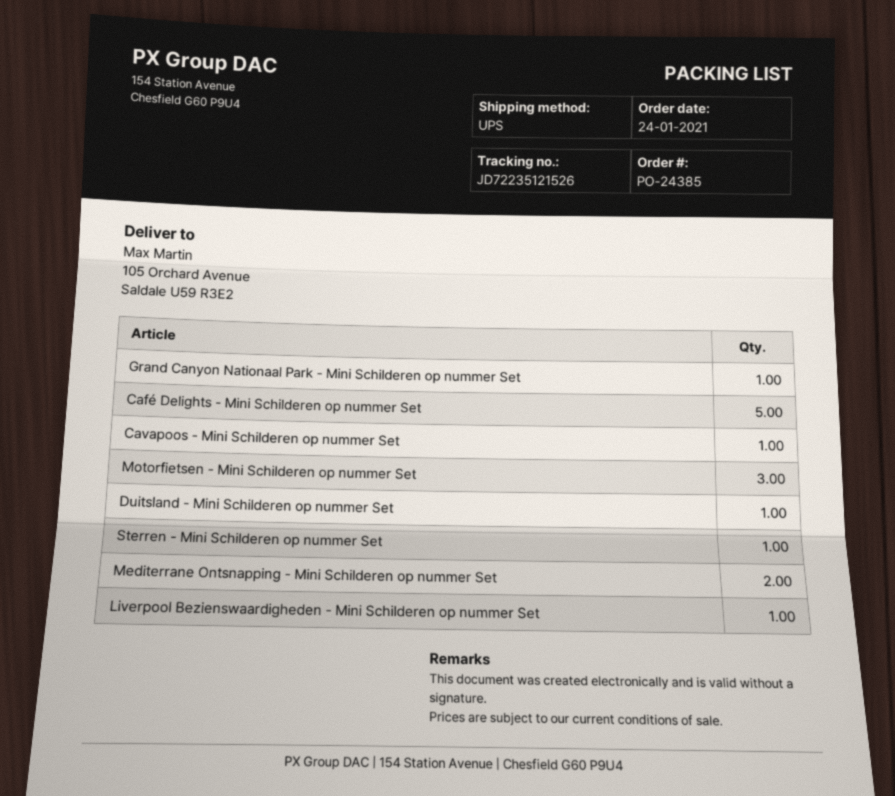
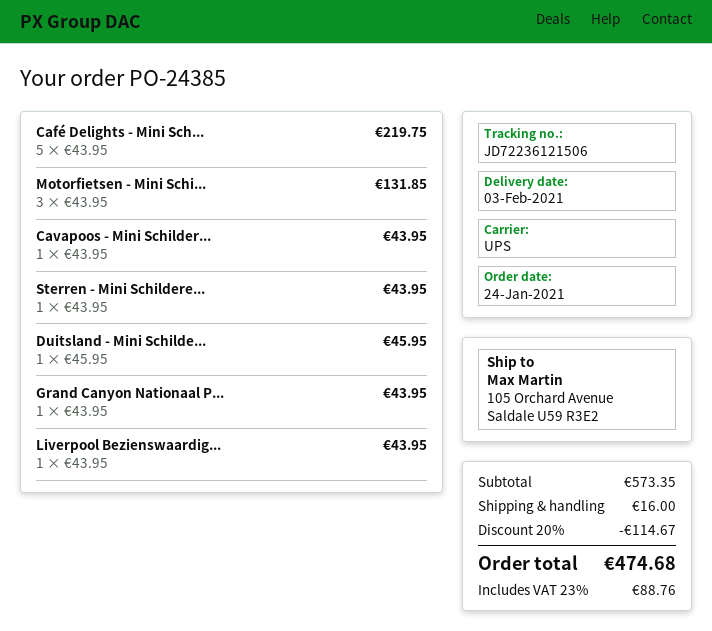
tracking number: JD72235121526 -> JD72236121506
Mediterrane Ontsnapping - Mini Schilderen op nummer Set: 2 -> none

